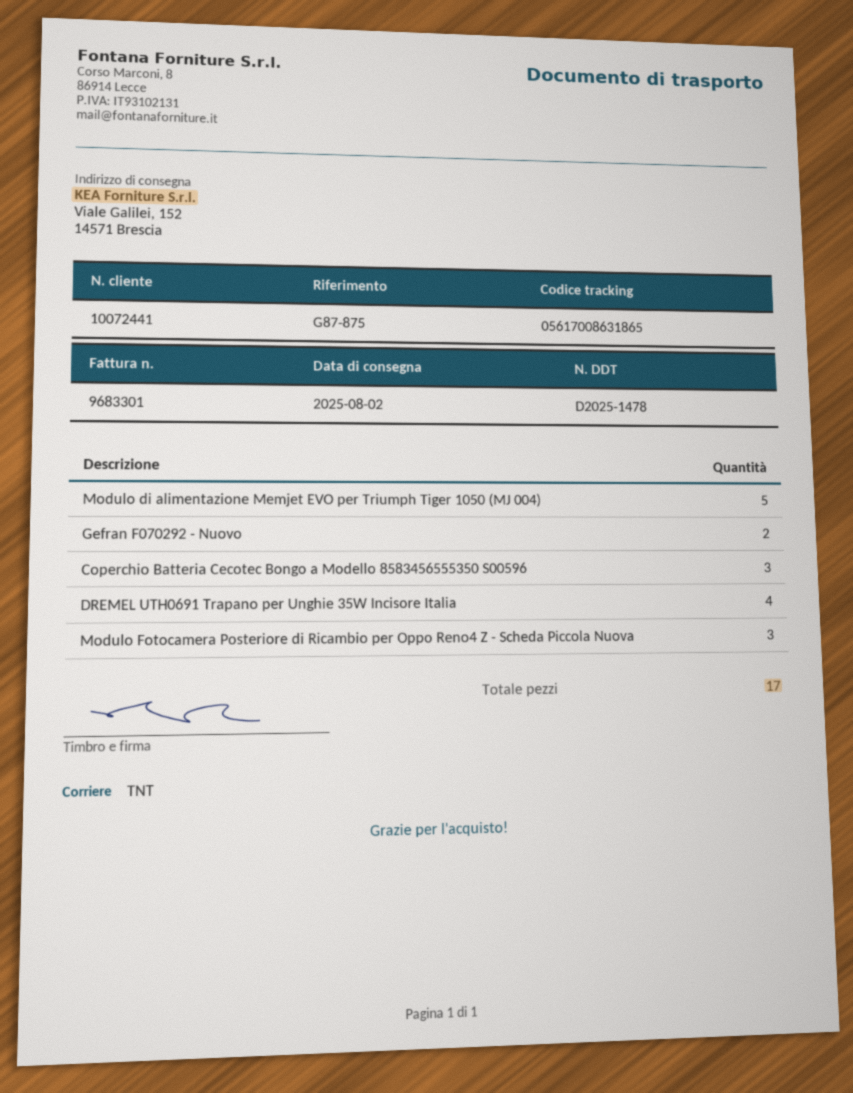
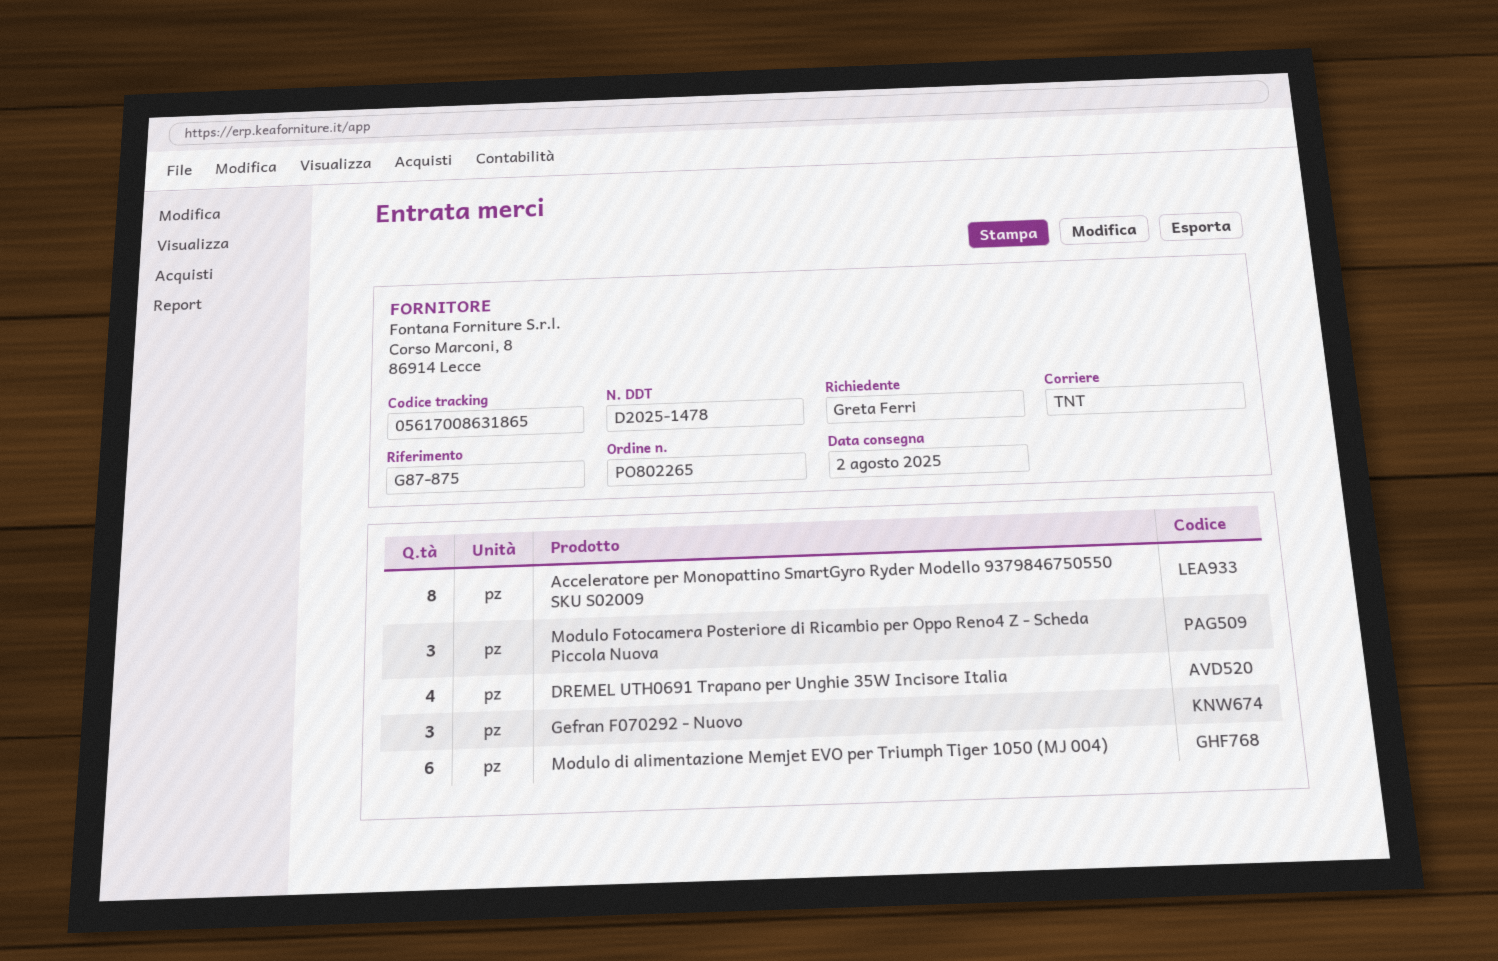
Modulo di alimentazione Memjet EVO per Triumph Tiger 1050 (MJ 004): 5 -> 6
Gefran F070292 - Nuovo: 2 -> 3
Coperchio Batteria Cecotec Bongo a Modello 8583456555350 S00596: 3 -> none
Acceleratore per Monopattino SmartGyro Ryder Modello 9379846750550 SKU S02009: none -> 8

